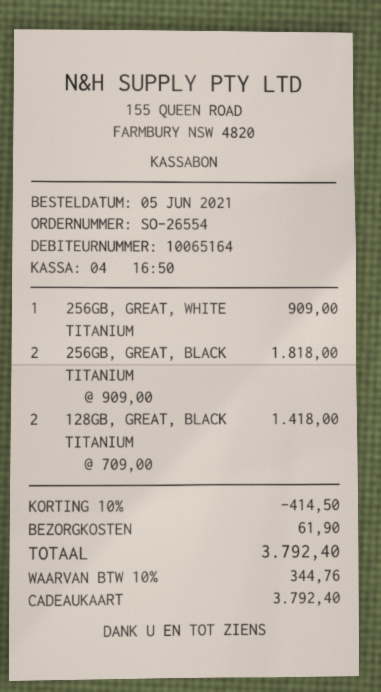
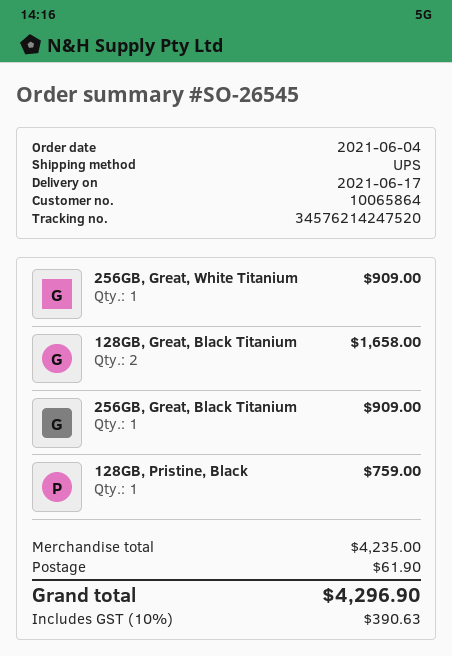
order number: SO-26554 -> SO-26545
order date: 2021-06-05 -> 2021-06-04
customer number: 10065164 -> 10065864
256GB, GREAT, BLACK TITANIUM: 2 for 1818.00 -> 1 for 909.00
128GB, GREAT, BLACK TITANIUM: 2 for 1418.00 -> 2 for 1658.00
128GB, Pristine, Black: none -> 1 for 759.00
discount: 10% = 414.50 -> none
tax: 10% = 344.76 -> 10% = 390.63
total: 3792.40 -> 4296.90

